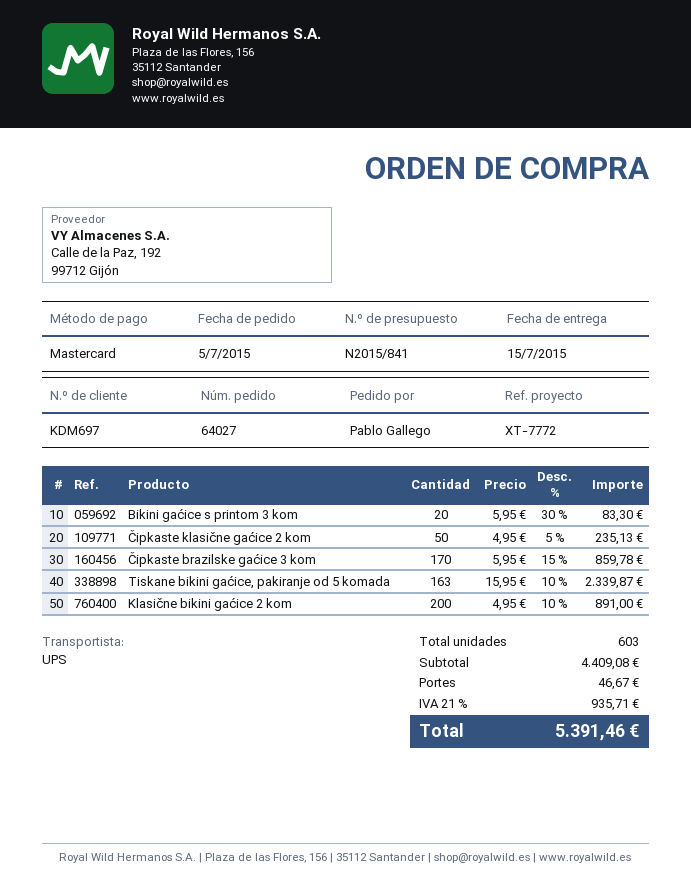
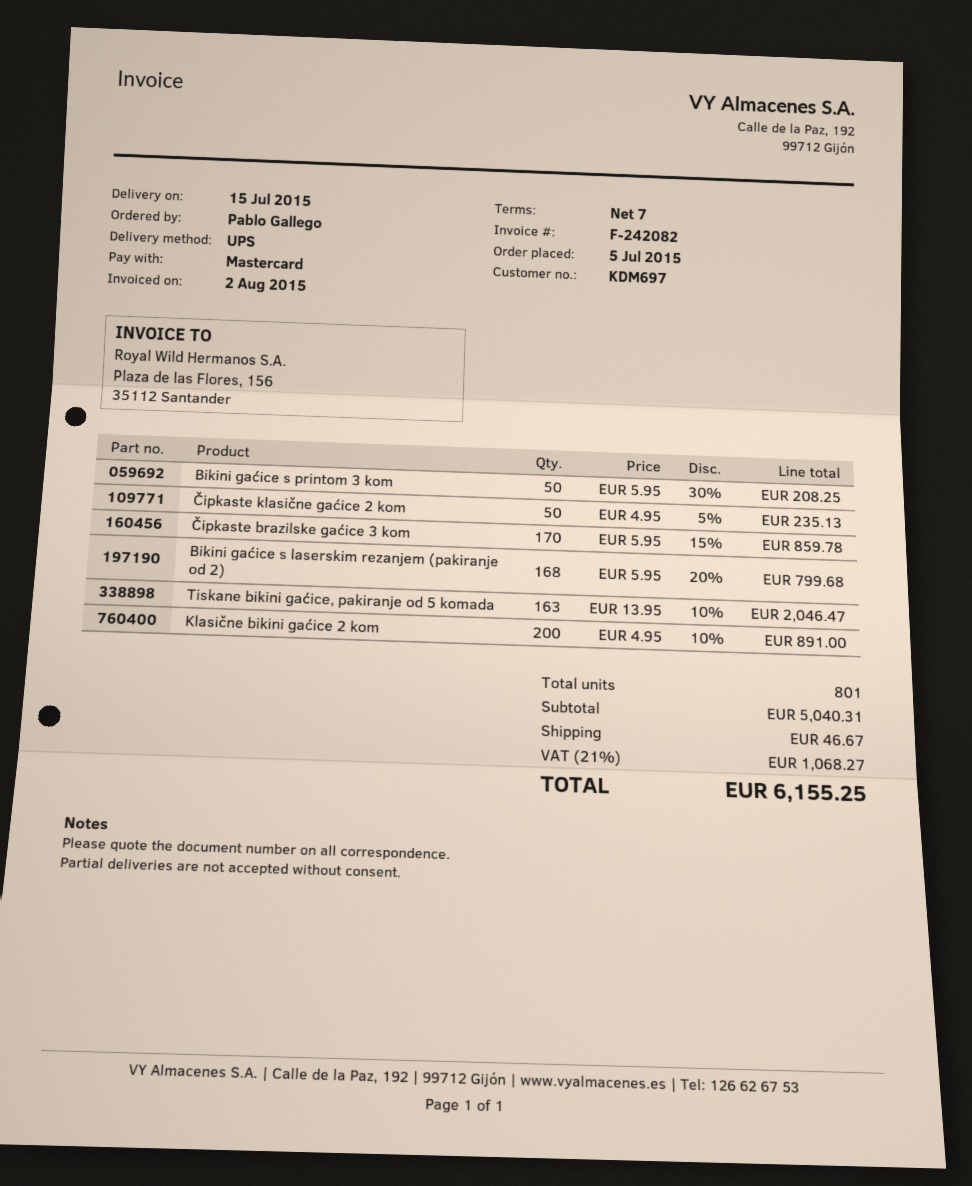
Bikini gaćice s printom 3 kom: 20 x 5.95 - 30% = 83.30 -> 50 x 5.95 - 30% = 208.25
Tiskane bikini gaćice, pakiranje od 5 komada: 163 x 15.95 - 10% = 2339.87 -> 163 x 13.95 - 10% = 2046.47
Bikini gaćice s laserskim rezanjem (pakiranje od 2): none -> 168 x 5.95 - 20% = 799.68
total quantity: 603 -> 801
subtotal: 4409.08 -> 5040.31
tax: 21% = 935.71 -> 21% = 1068.27
total: 5391.46 -> 6155.25

